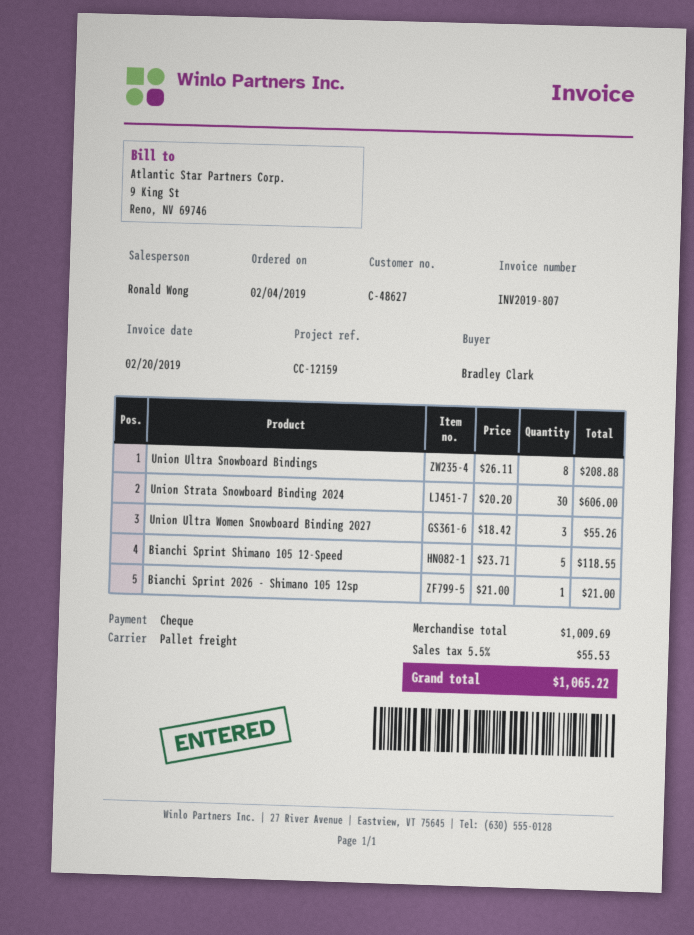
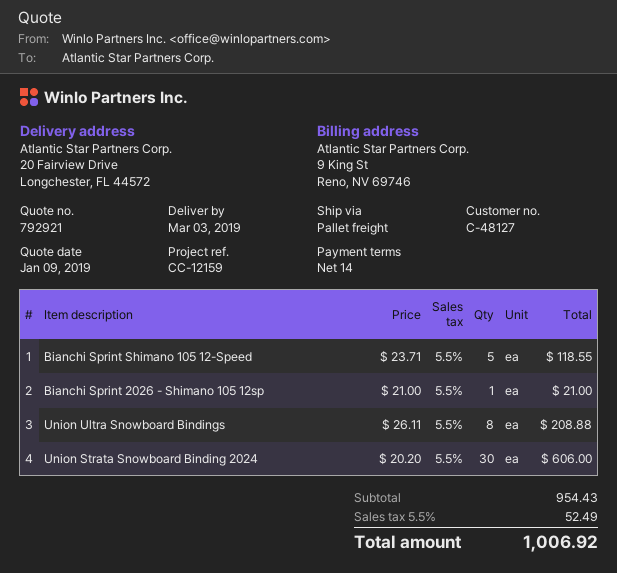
customer number: C-48627 -> C-48127
Union Ultra Women Snowboard Binding 2027: 3 x 18.42 = 55.26 -> none
subtotal: 1009.69 -> 954.43
tax: 5.5% = 55.53 -> 5.5% = 52.49
total: 1065.22 -> 1006.92

